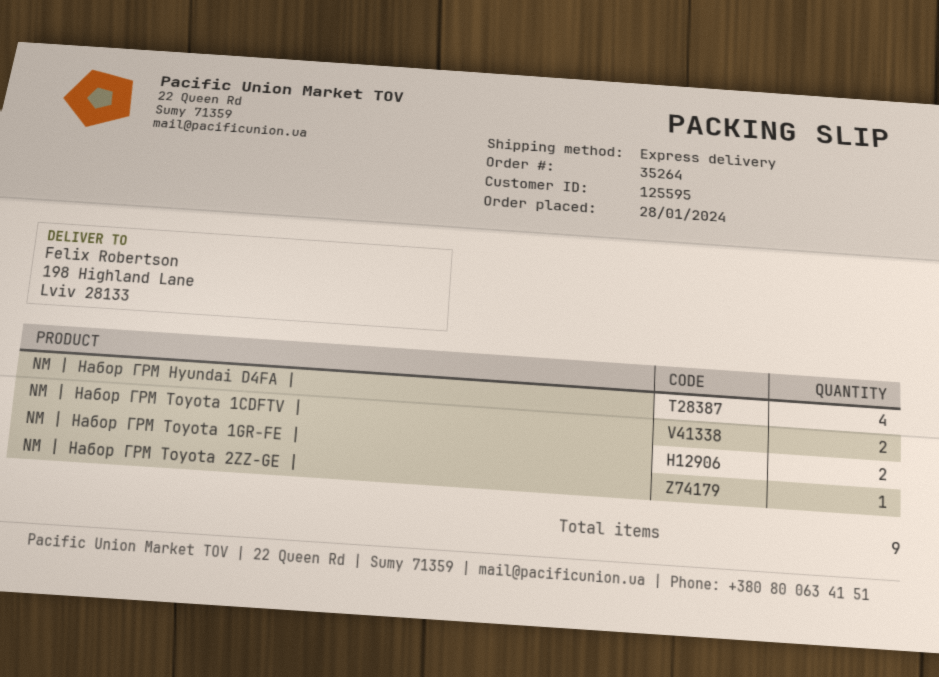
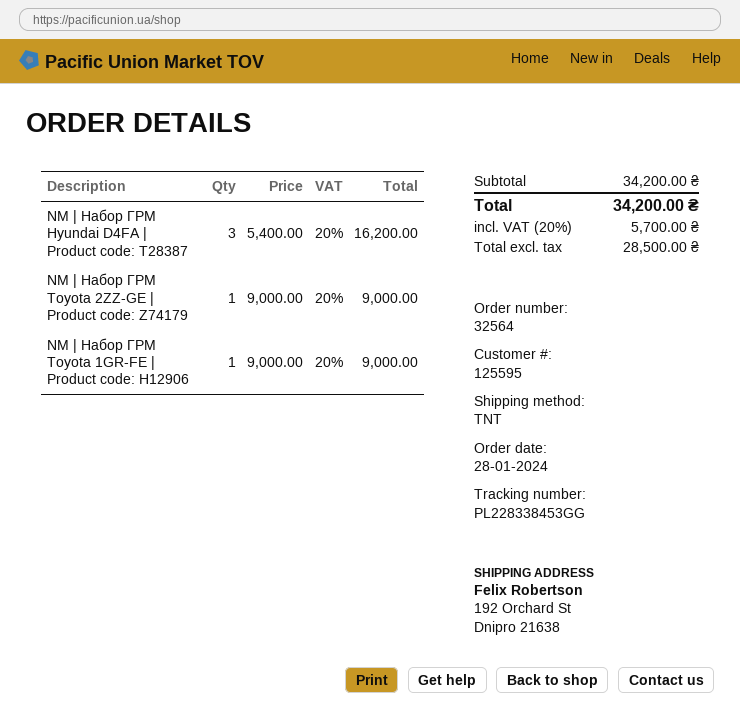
order number: 35264 -> 32564
shipping method: express -> TNT
ship to: 198 Highland Lane, Lviv 28133 -> 192 Orchard St, Dnipro 21638
NM | Набор ГРМ Hyundai D4FA |: 4 -> 3
NM | Набор ГРМ Toyota 1CDFTV |: 2 -> none
NM | Набор ГРМ Toyota 1GR-FE |: 2 -> 1

